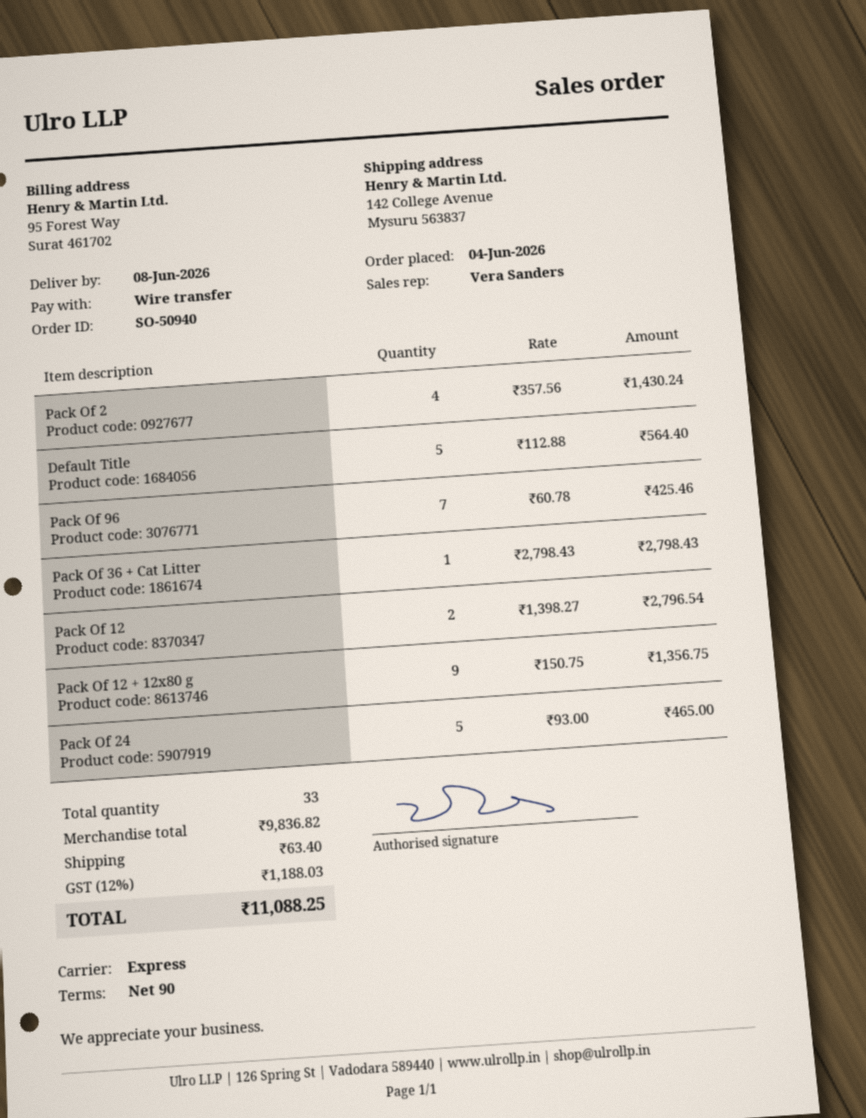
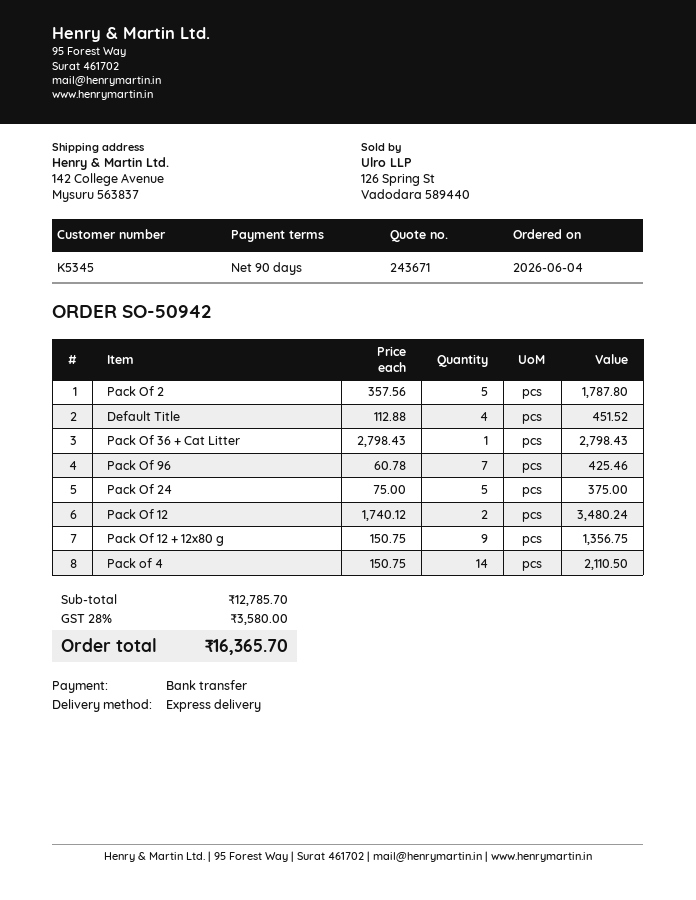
order number: SO-50940 -> SO-50942
Pack Of 2: 4 x 357.56 = 1430.24 -> 5 x 357.56 = 1787.80
Default Title: 5 x 112.88 = 564.40 -> 4 x 112.88 = 451.52
Pack Of 12: 2 x 1398.27 = 2796.54 -> 2 x 1740.12 = 3480.24
Pack Of 24: 5 x 93.00 = 465.00 -> 5 x 75.00 = 375.00
Pack of 4: none -> 14 x 150.75 = 2110.50
subtotal: 9836.82 -> 12785.70
shipping: 63.40 -> none
tax: 12% = 1188.03 -> 28% = 3580.00
total: 11088.25 -> 16365.70

